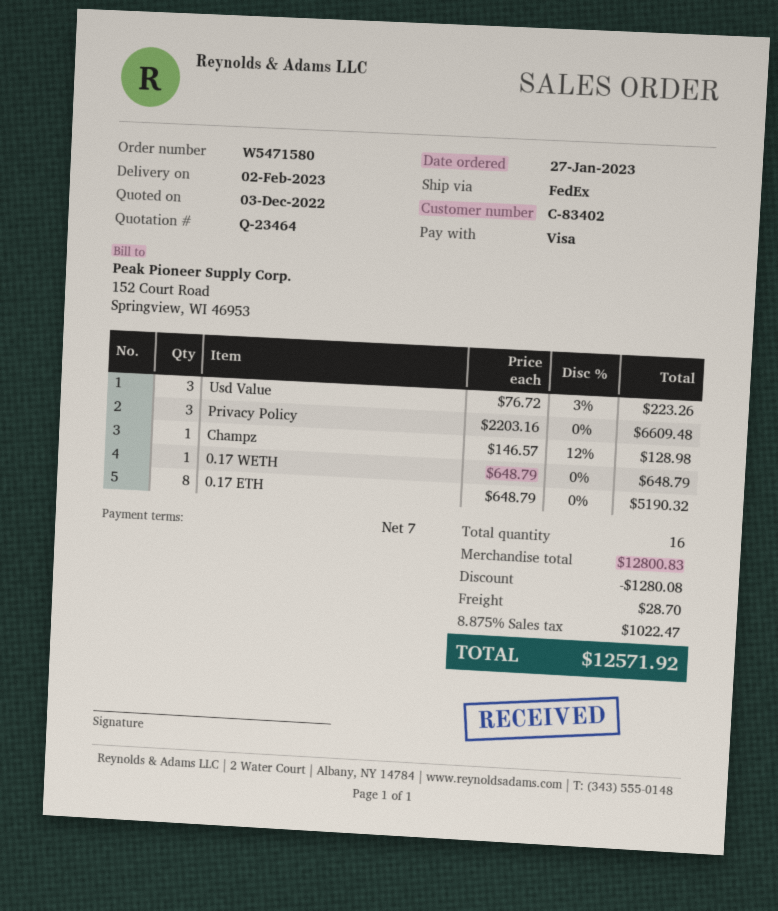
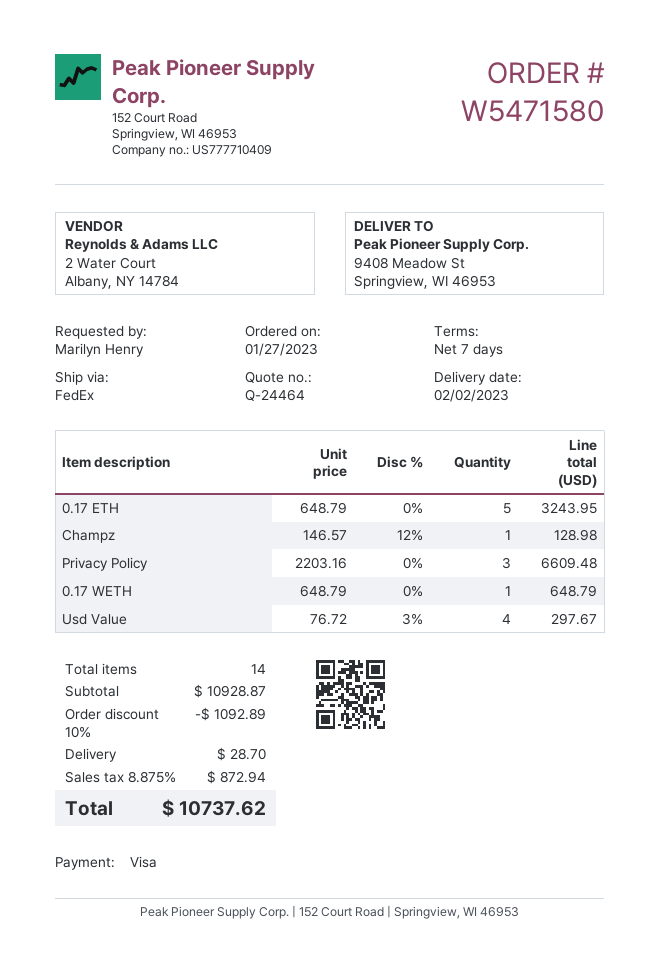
quote number: Q-23464 -> Q-24464
Usd Value: 3 x 76.72 - 3% = 223.26 -> 4 x 76.72 - 3% = 297.67
0.17 ETH: 8 x 648.79 = 5190.32 -> 5 x 648.79 = 3243.95
total quantity: 16 -> 14
subtotal: 12800.83 -> 10928.87
discount: 1280.08 -> 1092.89
tax: 8.875% = 1022.47 -> 8.875% = 872.94
total: 12571.92 -> 10737.62

